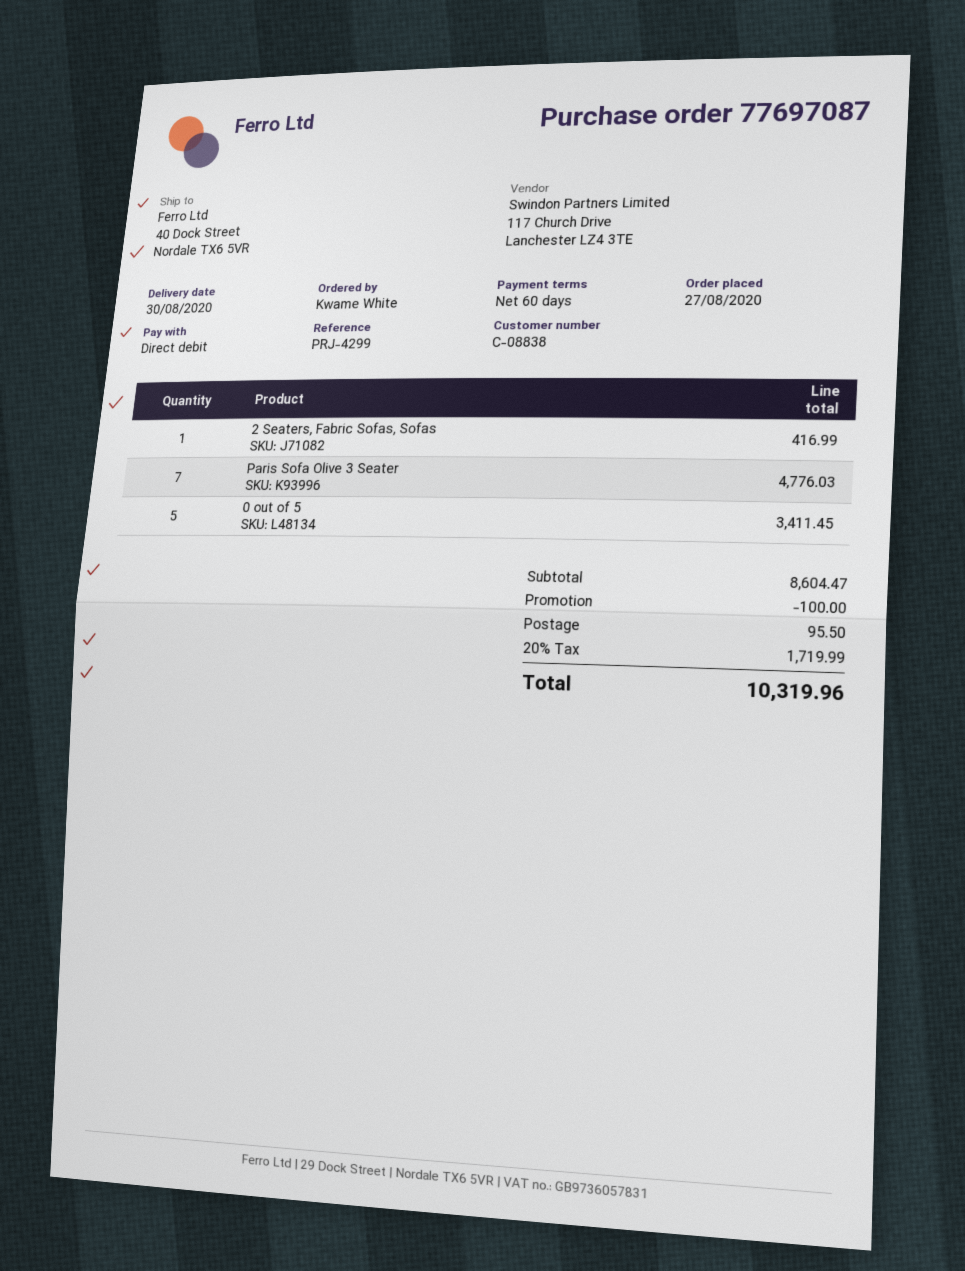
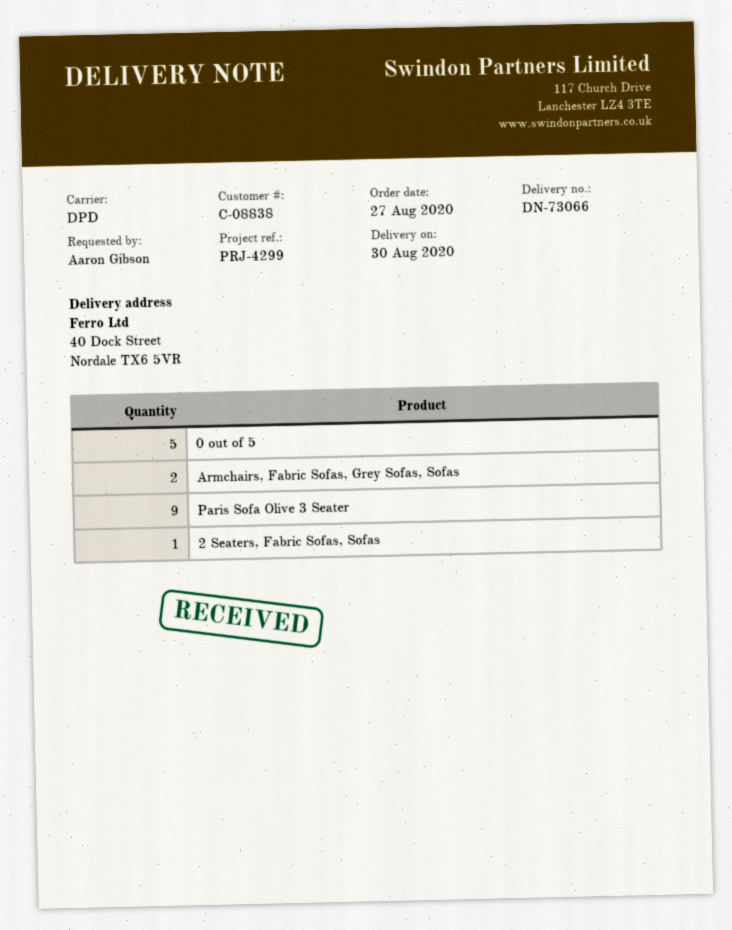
ordered by: Kwame White -> Aaron Gibson
Paris Sofa Olive 3 Seater: 7 -> 9
Armchairs, Fabric Sofas, Grey Sofas, Sofas: none -> 2

